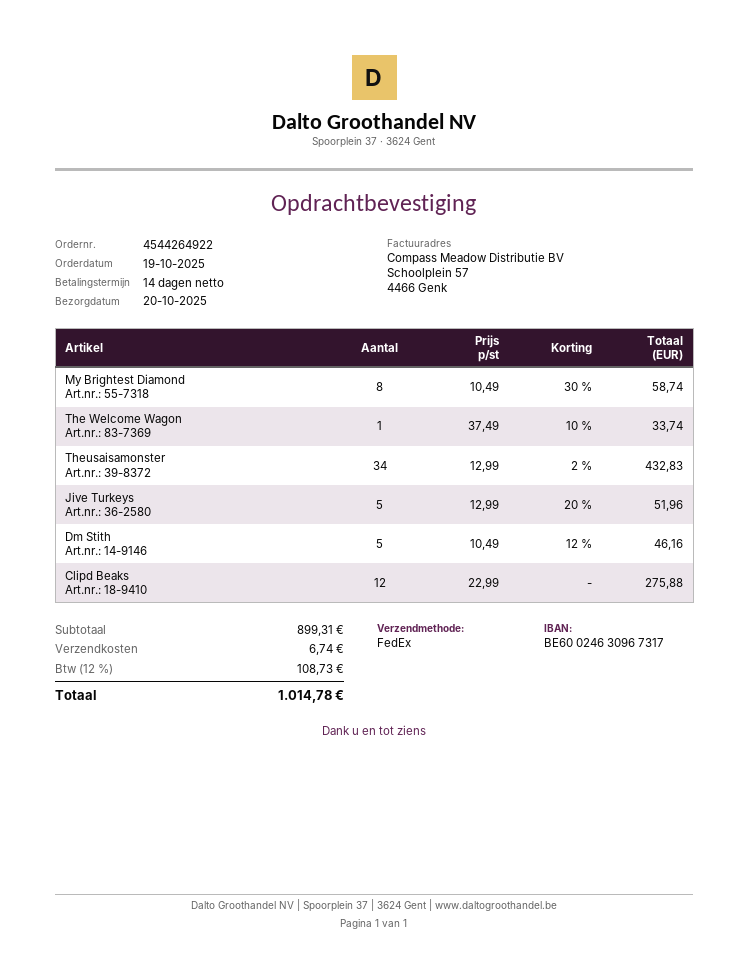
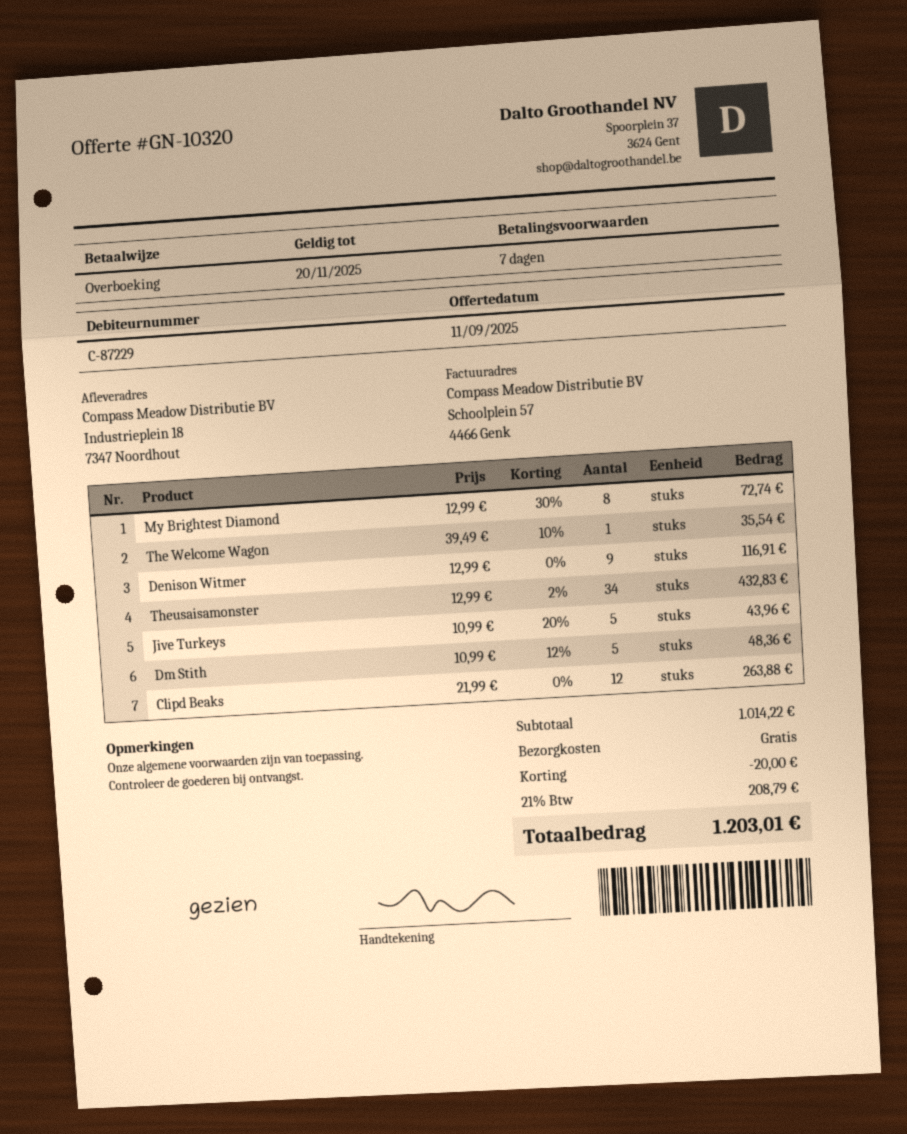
payment terms: 14 days -> 7 days
My Brightest Diamond: 8 x 10.49 - 30% = 58.74 -> 8 x 12.99 - 30% = 72.74
The Welcome Wagon: 1 x 37.49 - 10% = 33.74 -> 1 x 39.49 - 10% = 35.54
Jive Turkeys: 5 x 12.99 - 20% = 51.96 -> 5 x 10.99 - 20% = 43.96
Dm Stith: 5 x 10.49 - 12% = 46.16 -> 5 x 10.99 - 12% = 48.36
Clipd Beaks: 12 x 22.99 = 275.88 -> 12 x 21.99 = 263.88
Denison Witmer: none -> 9 x 12.99 = 116.91
subtotal: 899.31 -> 1014.22
discount: none -> 20.00
shipping: 6.74 -> 0.00
tax: 12% = 108.73 -> 21% = 208.79
total: 1014.78 -> 1203.01

